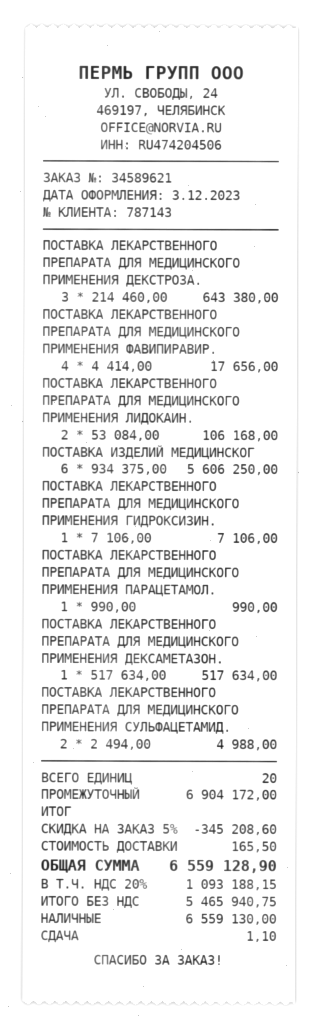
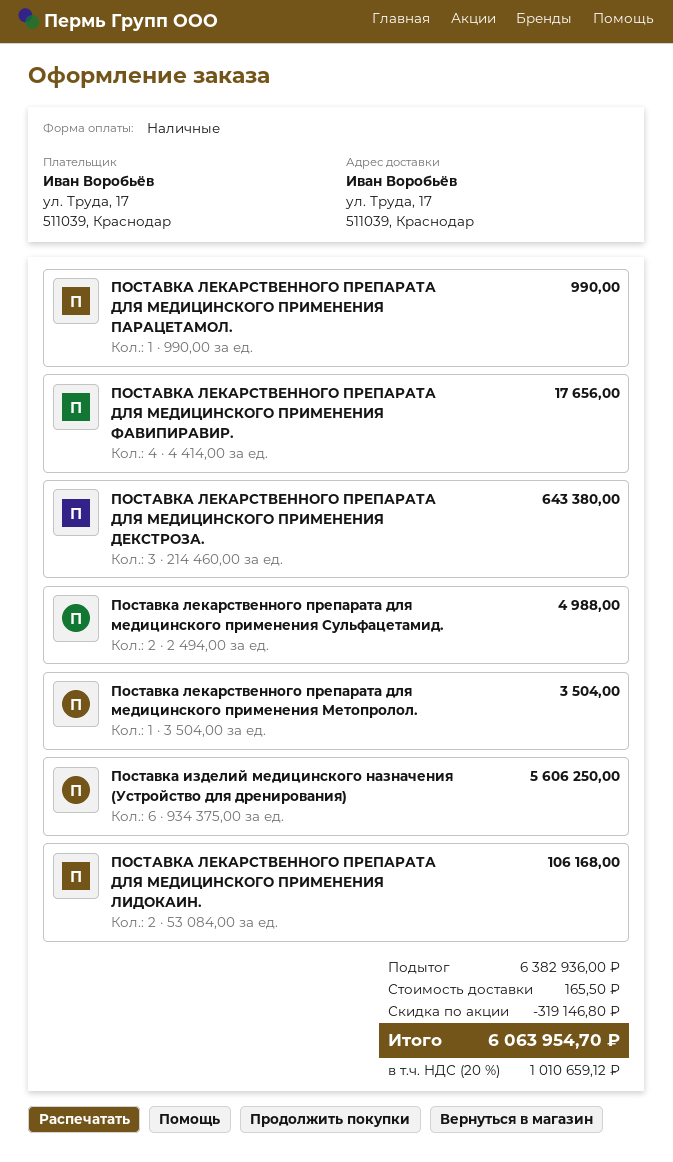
ПОСТАВКА ЛЕКАРСТВЕННОГО ПРЕПАРАТА ДЛЯ МЕДИЦИНСКОГО ПРИМЕНЕНИЯ ГИДРОКСИЗИН.: 1 x 7106.00 = 7106.00 -> none
ПОСТАВКА ЛЕКАРСТВЕННОГО ПРЕПАРАТА ДЛЯ МЕДИЦИНСКОГО ПРИМЕНЕНИЯ ДЕКСАМЕТАЗОН.: 1 x 517634.00 = 517634.00 -> none
Поставка лекарственного препарата для медицинского применения Метопролол.: none -> 1 x 3504.00 = 3504.00
subtotal: 6904172.00 -> 6382936.00
discount: 345208.60 -> 319146.80
tax: 20% = 1093188.15 -> 20% = 1010659.12
total: 6559128.90 -> 6063954.70

